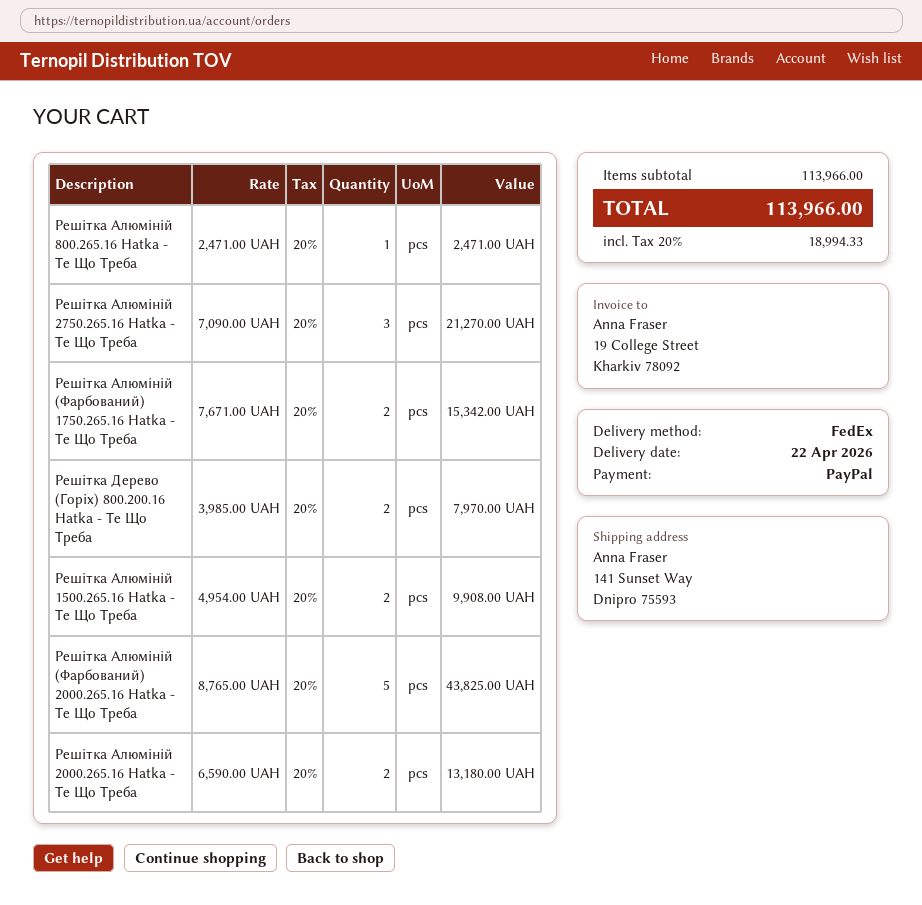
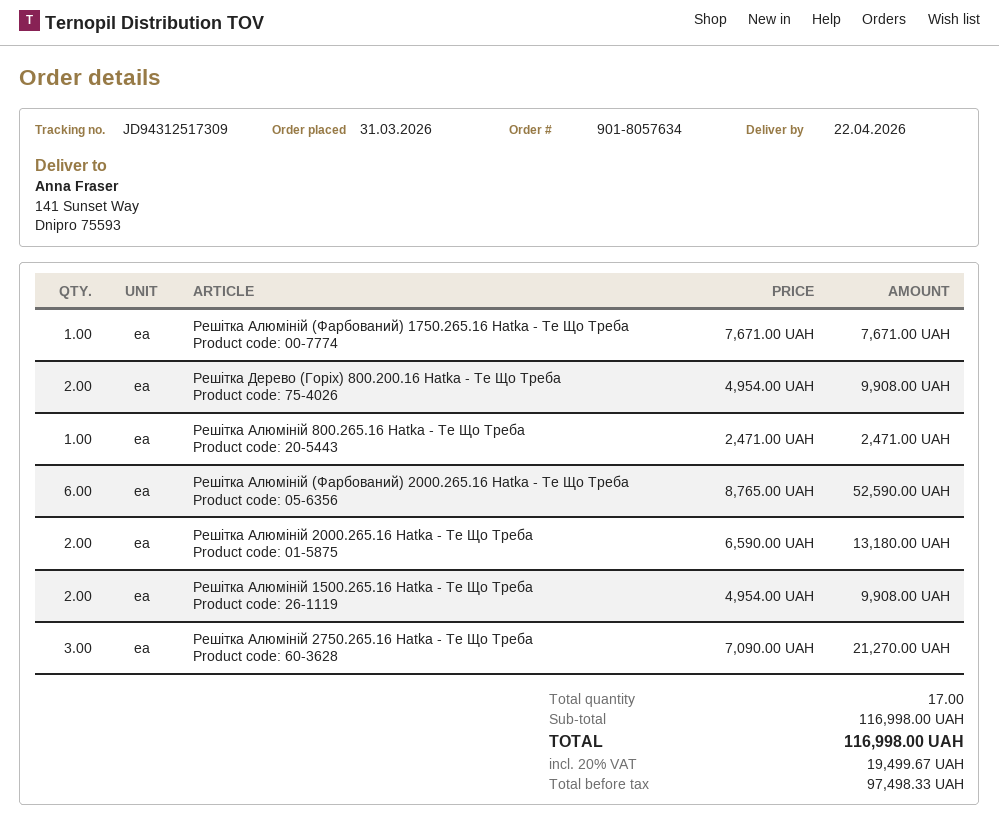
Решітка Алюміній (Фарбований) 1750.265.16 Hatka - Те Що Треба: 2 x 7671.00 = 15342.00 -> 1 x 7671.00 = 7671.00
Решітка Дерево (Горіх) 800.200.16 Hatka - Те Що Треба: 2 x 3985.00 = 7970.00 -> 2 x 4954.00 = 9908.00
Решітка Алюміній (Фарбований) 2000.265.16 Hatka - Те Що Треба: 5 x 8765.00 = 43825.00 -> 6 x 8765.00 = 52590.00
subtotal: 113966.00 -> 116998.00
tax: 20% = 18994.33 -> 20% = 19499.67
total: 113966.00 -> 116998.00

